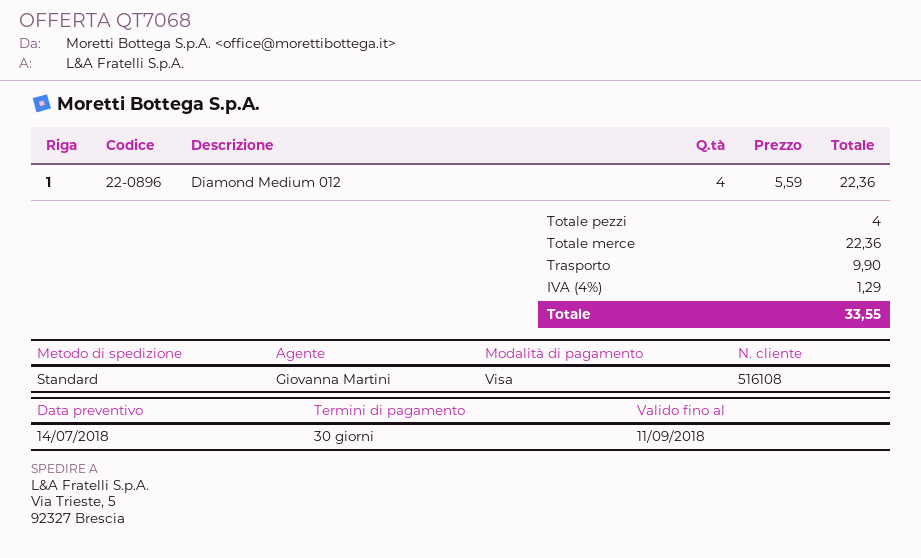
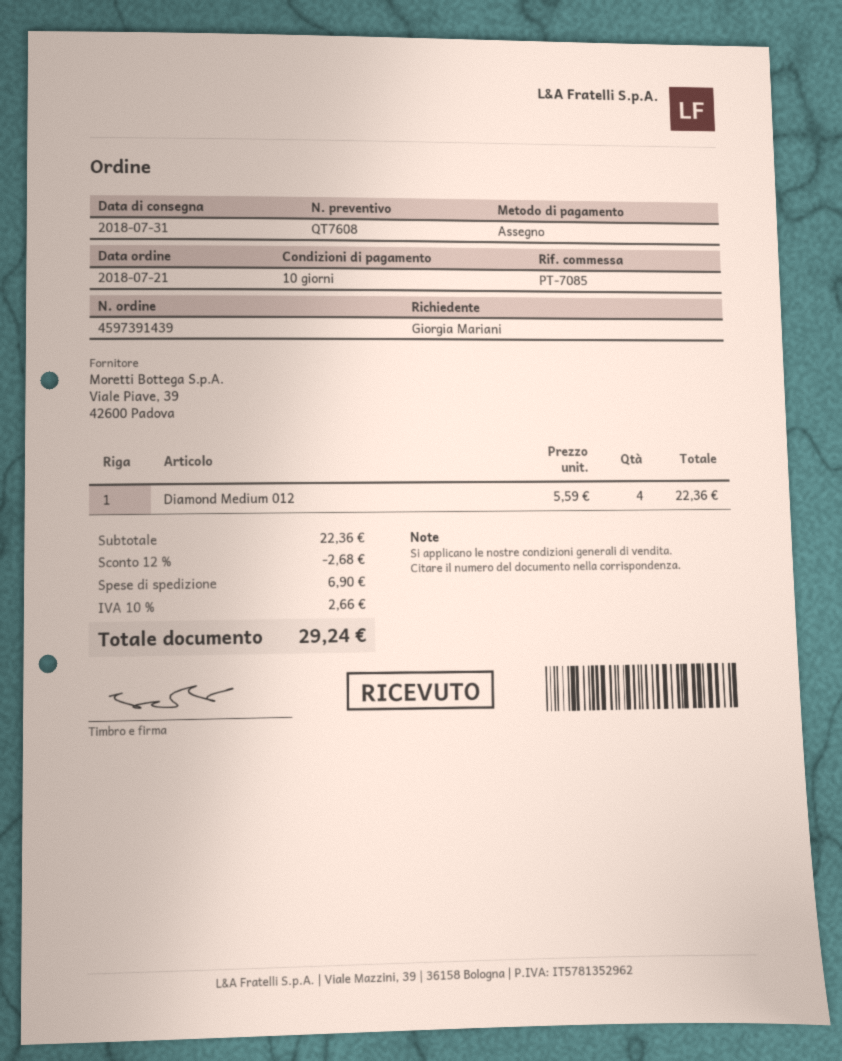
quote number: QT7068 -> QT7608
payment terms: 30 days -> 10 days
payment method: Visa -> cheque
discount: none -> 12% = 2.68
shipping: 9.90 -> 6.90
tax: 4% = 1.29 -> 10% = 2.66
total: 33.55 -> 29.24

